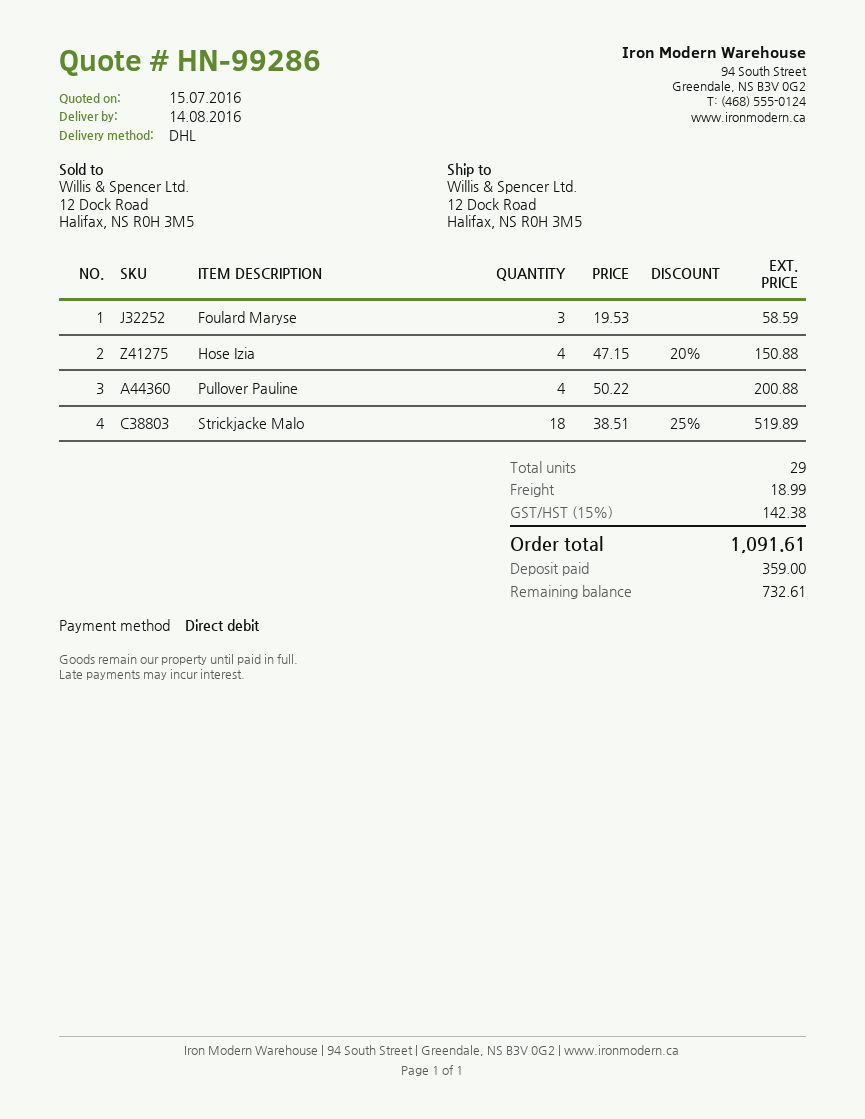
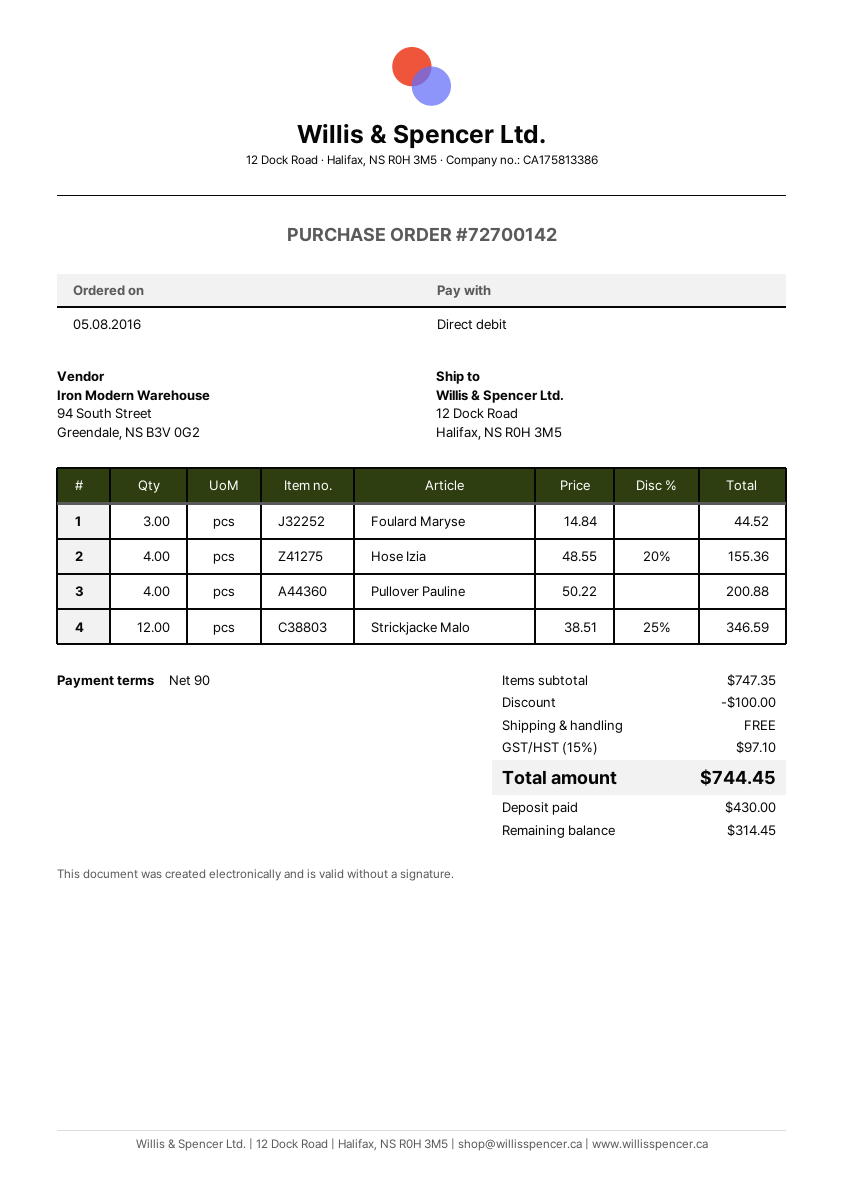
Foulard Maryse: 3 x 19.53 = 58.59 -> 3 x 14.84 = 44.52
Hose Izia: 4 x 47.15 - 20% = 150.88 -> 4 x 48.55 - 20% = 155.36
Strickjacke Malo: 18 x 38.51 - 25% = 519.89 -> 12 x 38.51 - 25% = 346.59
discount: none -> 100.00
shipping: 18.99 -> 0.00
tax: 15% = 142.38 -> 15% = 97.10
total: 1091.61 -> 744.45
deposit: 359.00 -> 430.00
balance: 732.61 -> 314.45

